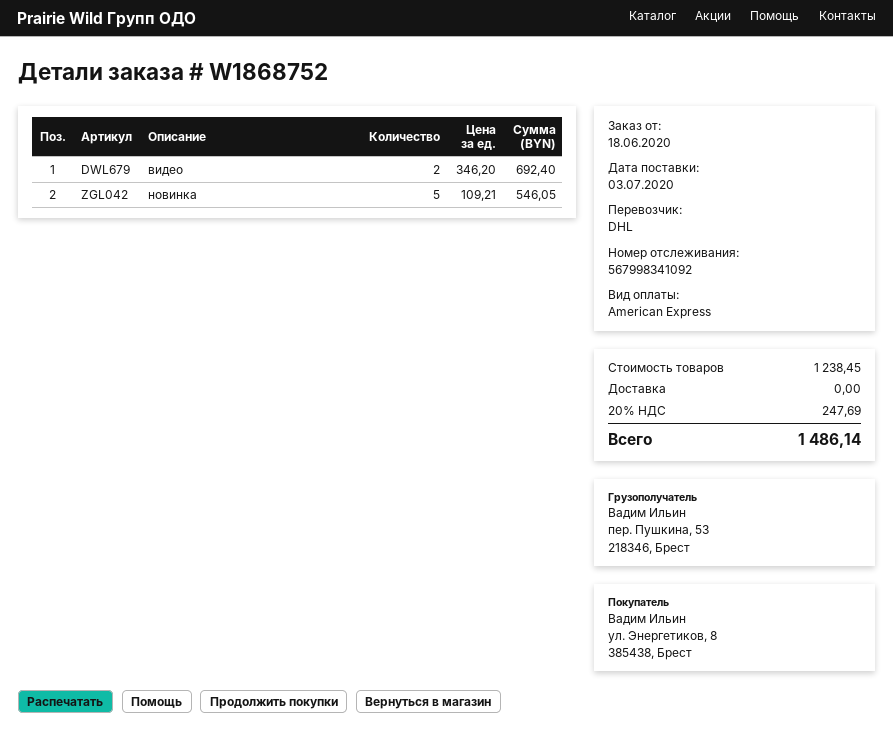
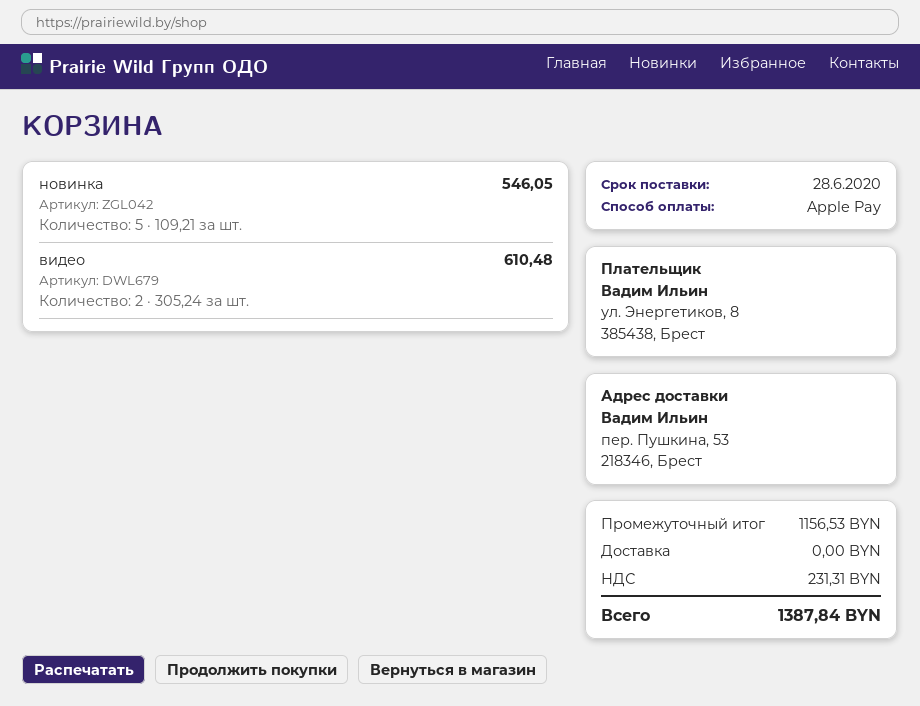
delivery date: 2020-07-03 -> 2020-06-28
payment method: American Express -> Apple Pay
видео: 2 x 346.20 = 692.40 -> 2 x 305.24 = 610.48
subtotal: 1238.45 -> 1156.53
tax: 247.69 -> 231.31
total: 1486.14 -> 1387.84

